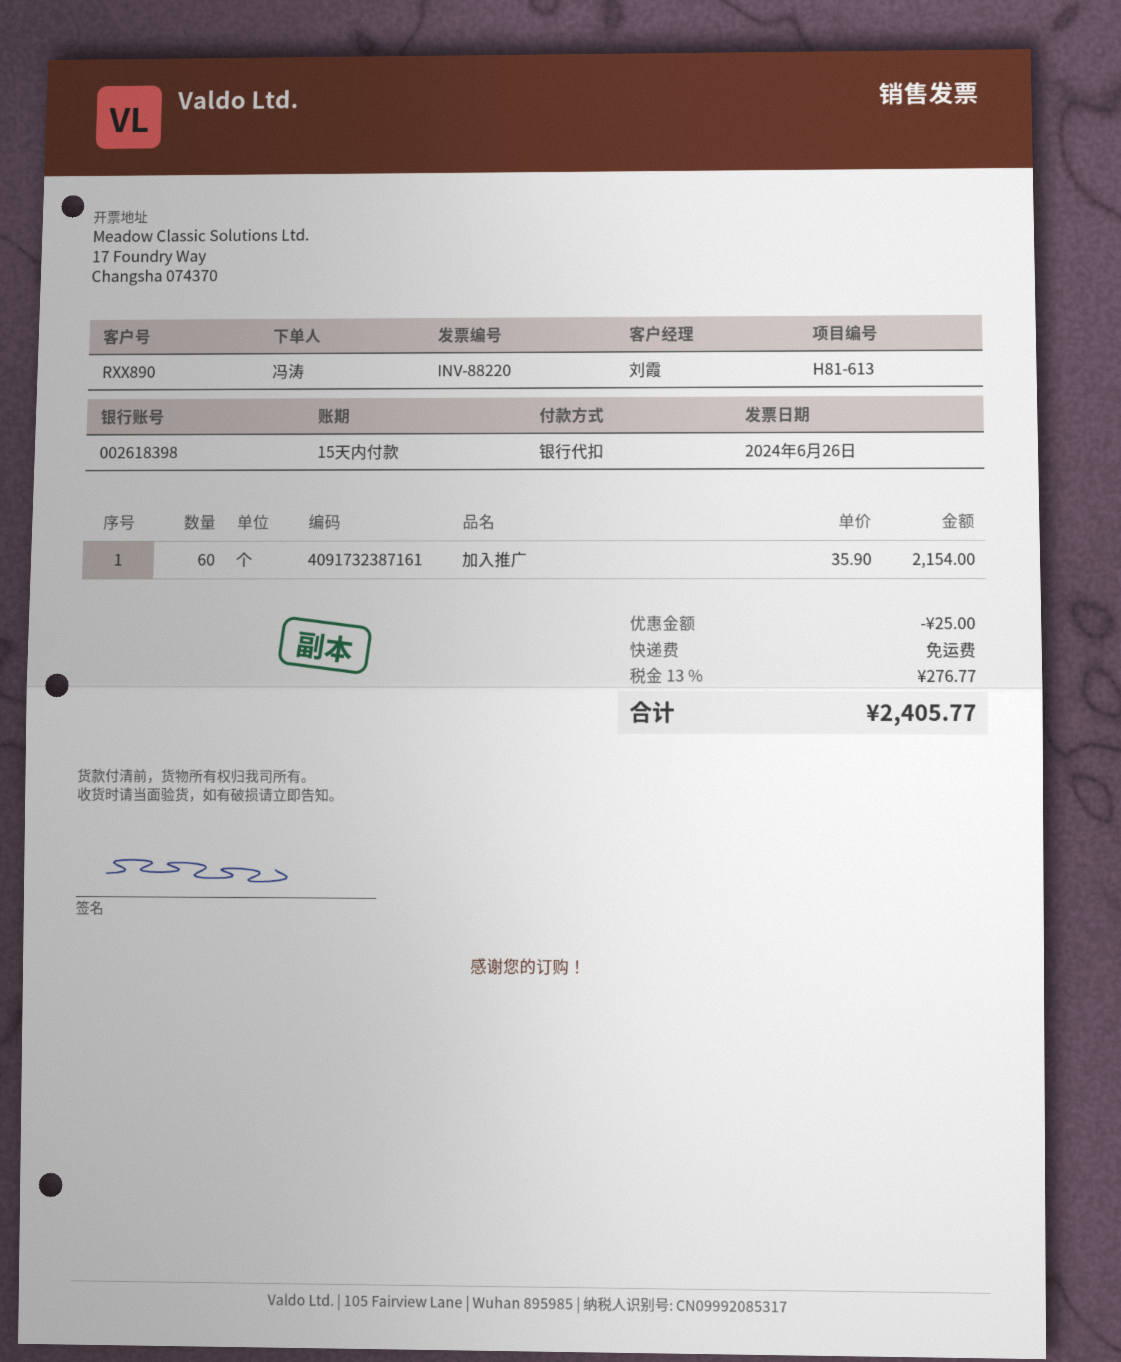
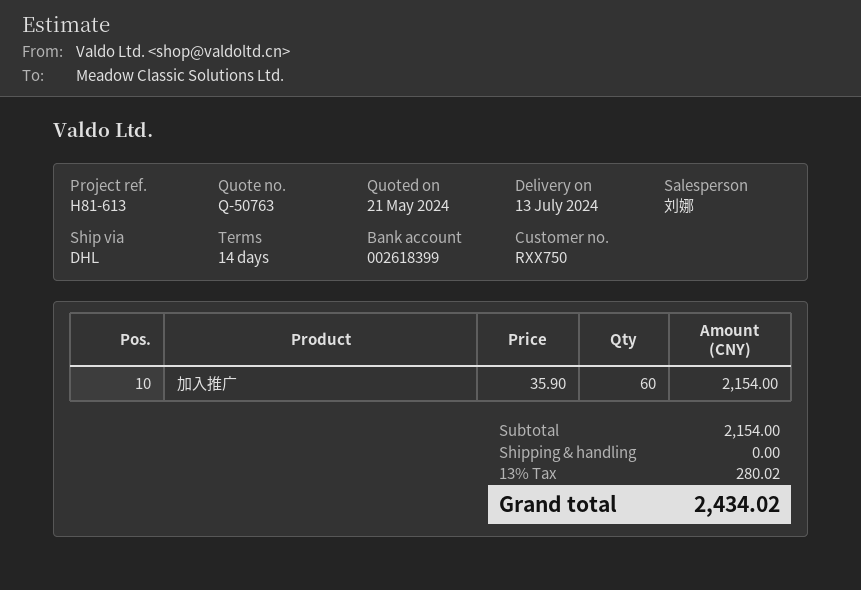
payment terms: 15 days -> 14 days
customer number: RXX890 -> RXX750
sales rep: 刘霞 -> 刘娜
bank account: 002618398 -> 002618399
discount: 25.00 -> none
tax: 13% = 276.77 -> 13% = 280.02
total: 2405.77 -> 2434.02

